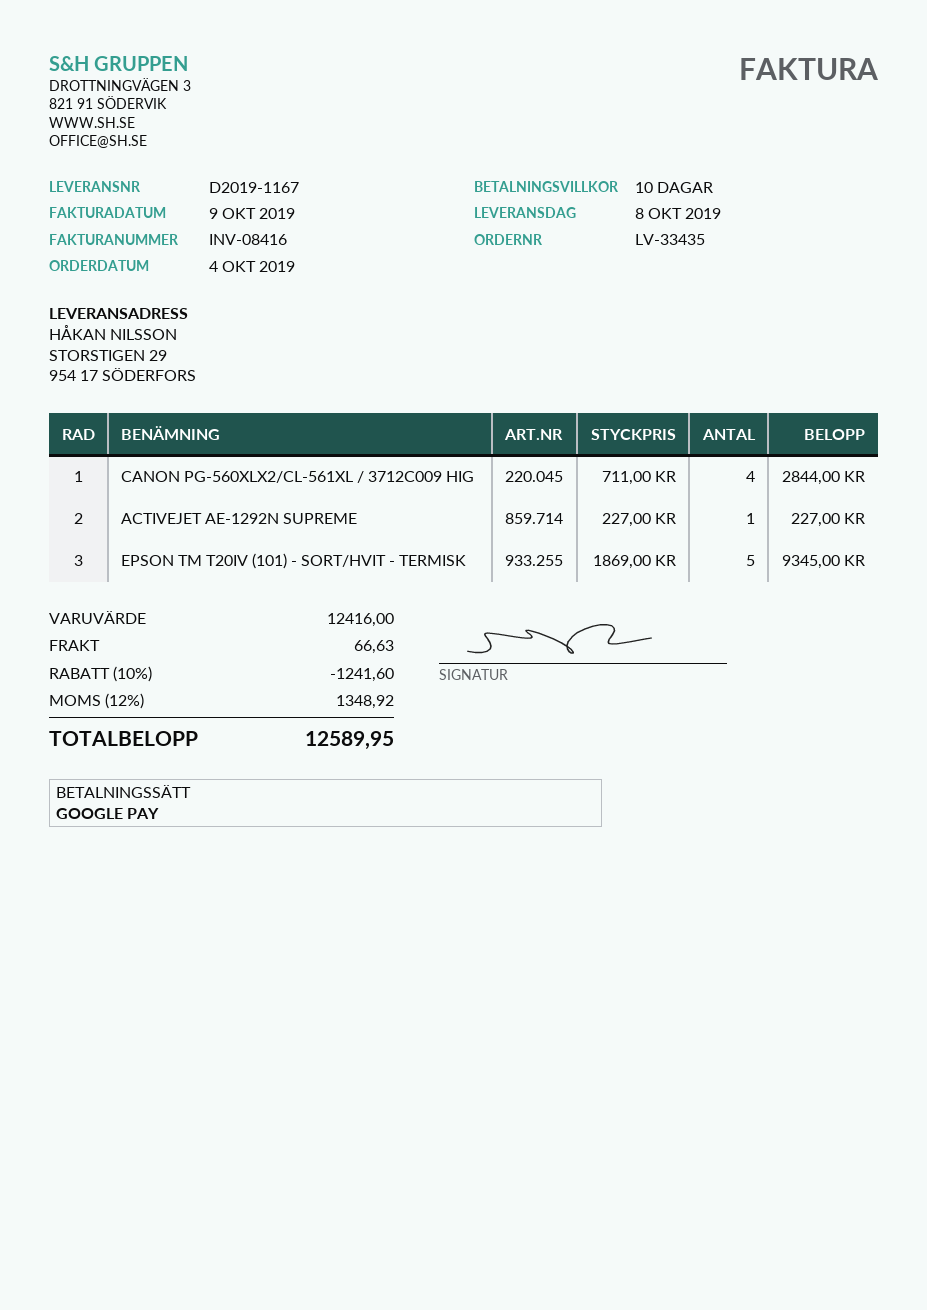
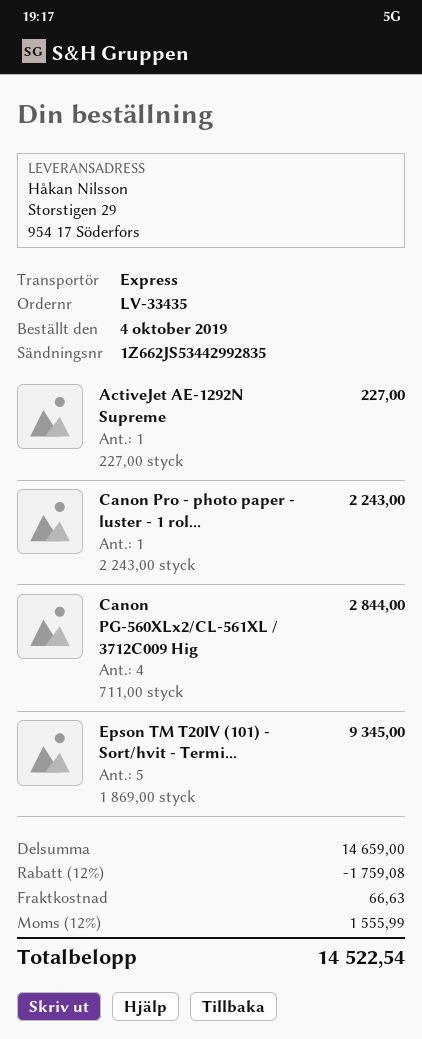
Canon Pro - photo paper - luster - 1 rol...: none -> 1 x 2243.00 = 2243.00
subtotal: 12416.00 -> 14659.00
discount: 10% = 1241.60 -> 12% = 1759.08
tax: 12% = 1348.92 -> 12% = 1555.99
total: 12589.95 -> 14522.54

